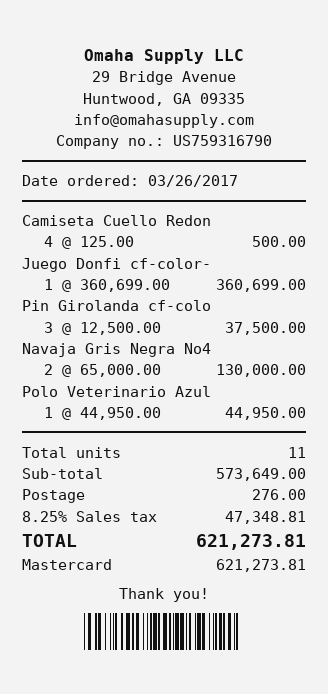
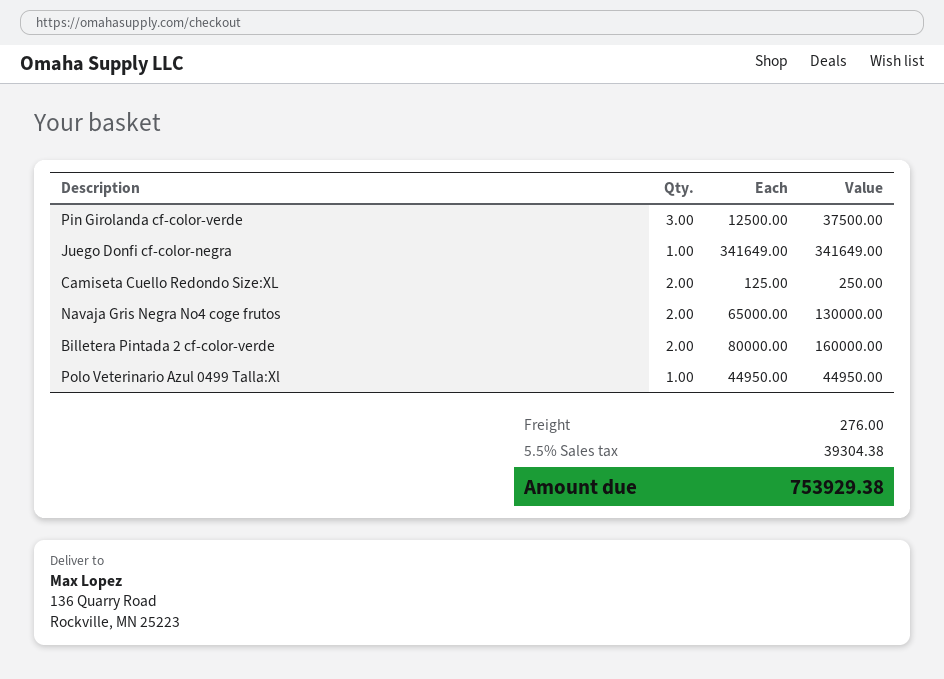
Camiseta Cuello Redon: 4 x 125.00 = 500.00 -> 2 x 125.00 = 250.00
Juego Donfi cf-color-: 1 x 360699.00 = 360699.00 -> 1 x 341649.00 = 341649.00
Billetera Pintada 2 cf-color-verde: none -> 2 x 80000.00 = 160000.00
tax: 8.25% = 47348.81 -> 5.5% = 39304.38
total: 621273.81 -> 753929.38

